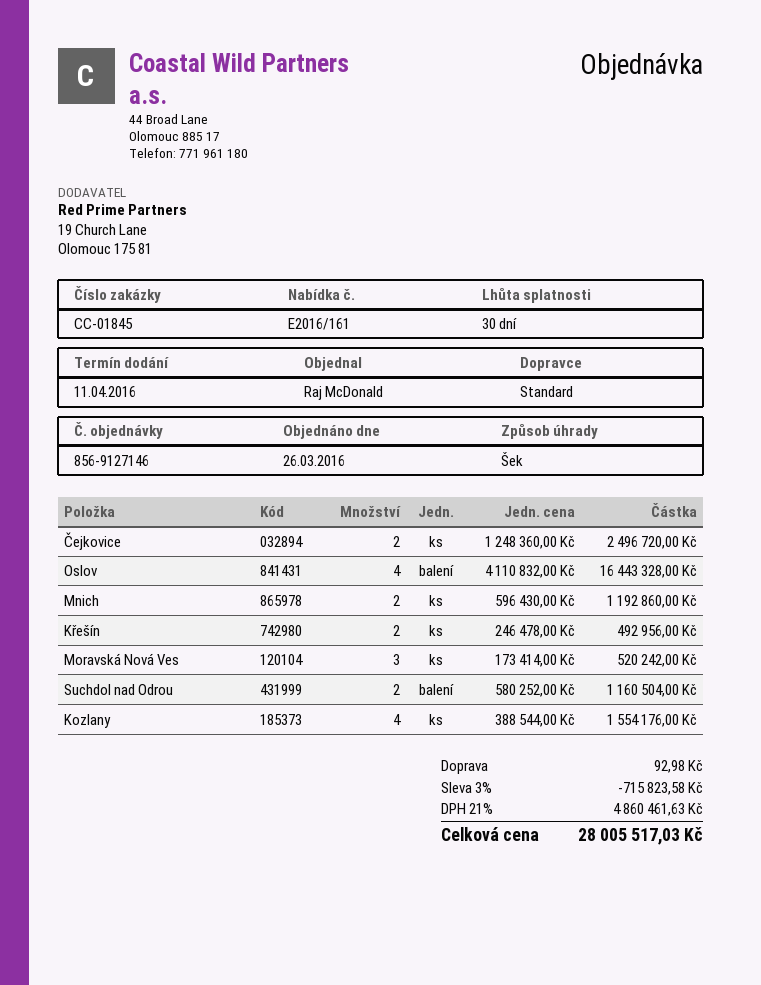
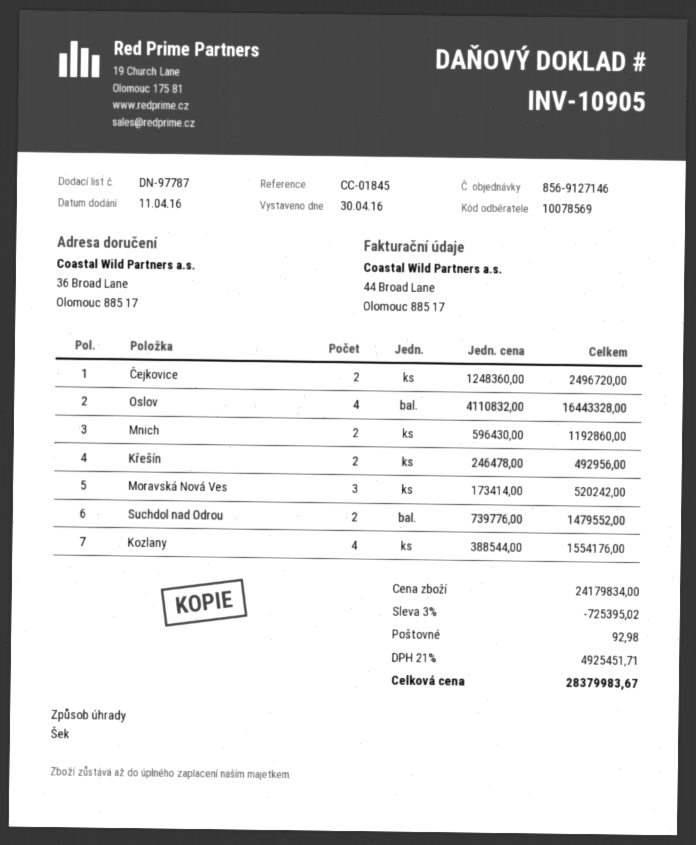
Suchdol nad Odrou: 2 x 580252.00 = 1160504.00 -> 2 x 739776.00 = 1479552.00
discount: 3% = 715823.58 -> 3% = 725395.02
tax: 21% = 4860461.63 -> 21% = 4925451.71
total: 28005517.03 -> 28379983.67

